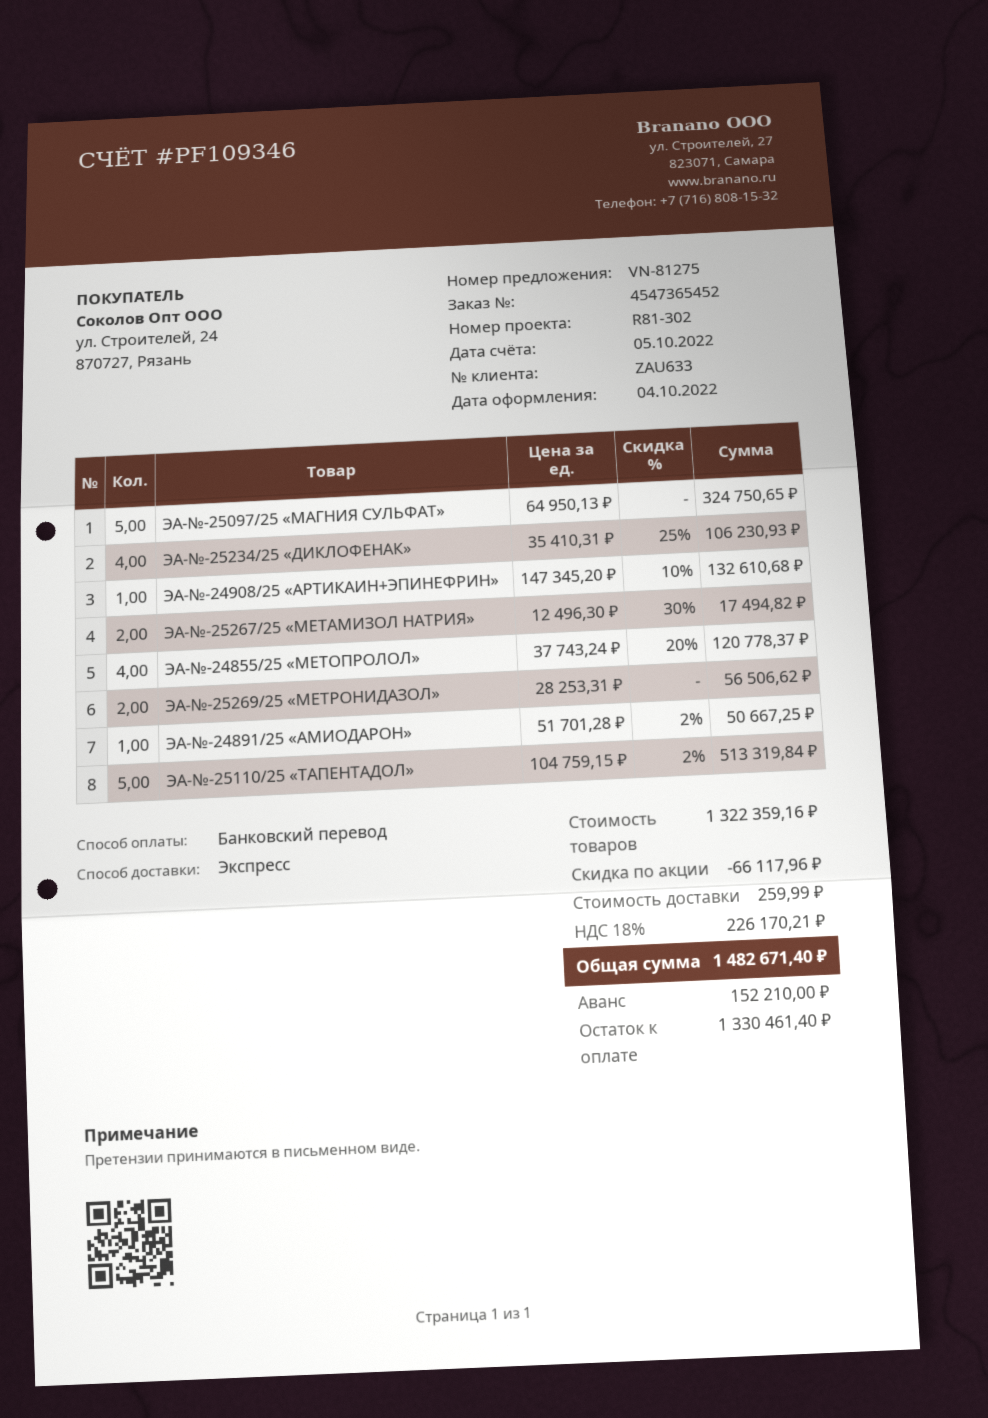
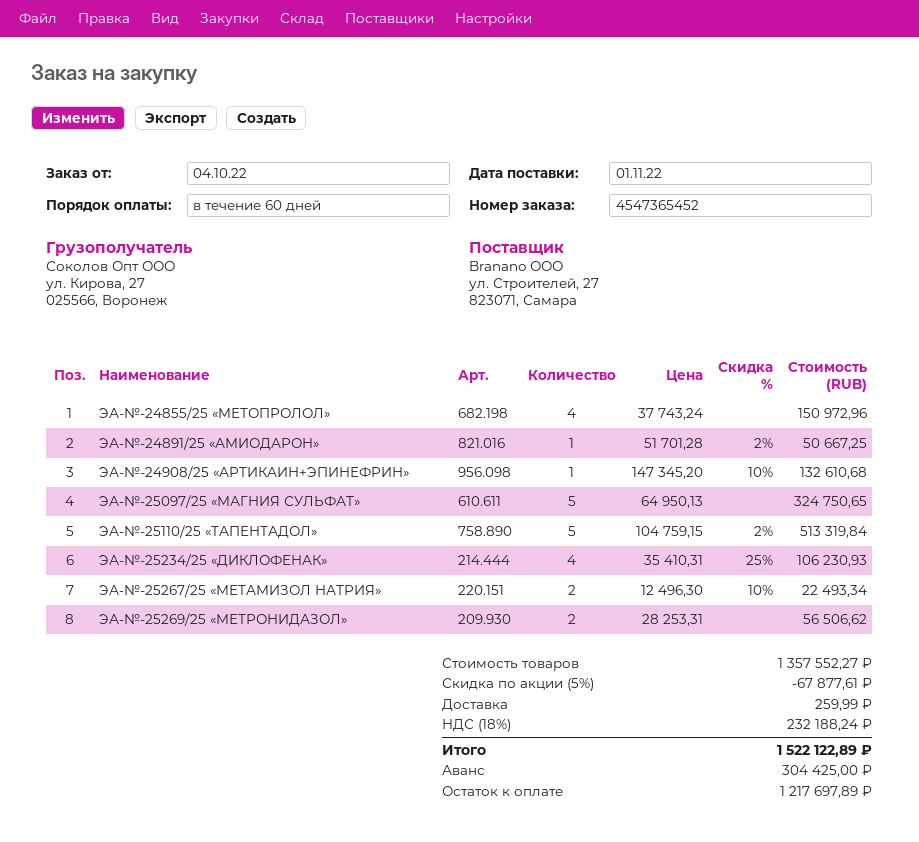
ЭА-№-25267/25 «МЕТАМИЗОЛ НАТРИЯ»: 2 x 12496.30 - 30% = 17494.82 -> 2 x 12496.30 - 10% = 22493.34
ЭА-№-24855/25 «МЕТОПРОЛОЛ»: 4 x 37743.24 - 20% = 120778.37 -> 4 x 37743.24 = 150972.96
subtotal: 1322359.16 -> 1357552.27
discount: 66117.96 -> 67877.61
tax: 18% = 226170.21 -> 18% = 232188.24
total: 1482671.40 -> 1522122.89
deposit: 152210.00 -> 304425.00
balance: 1330461.40 -> 1217697.89

